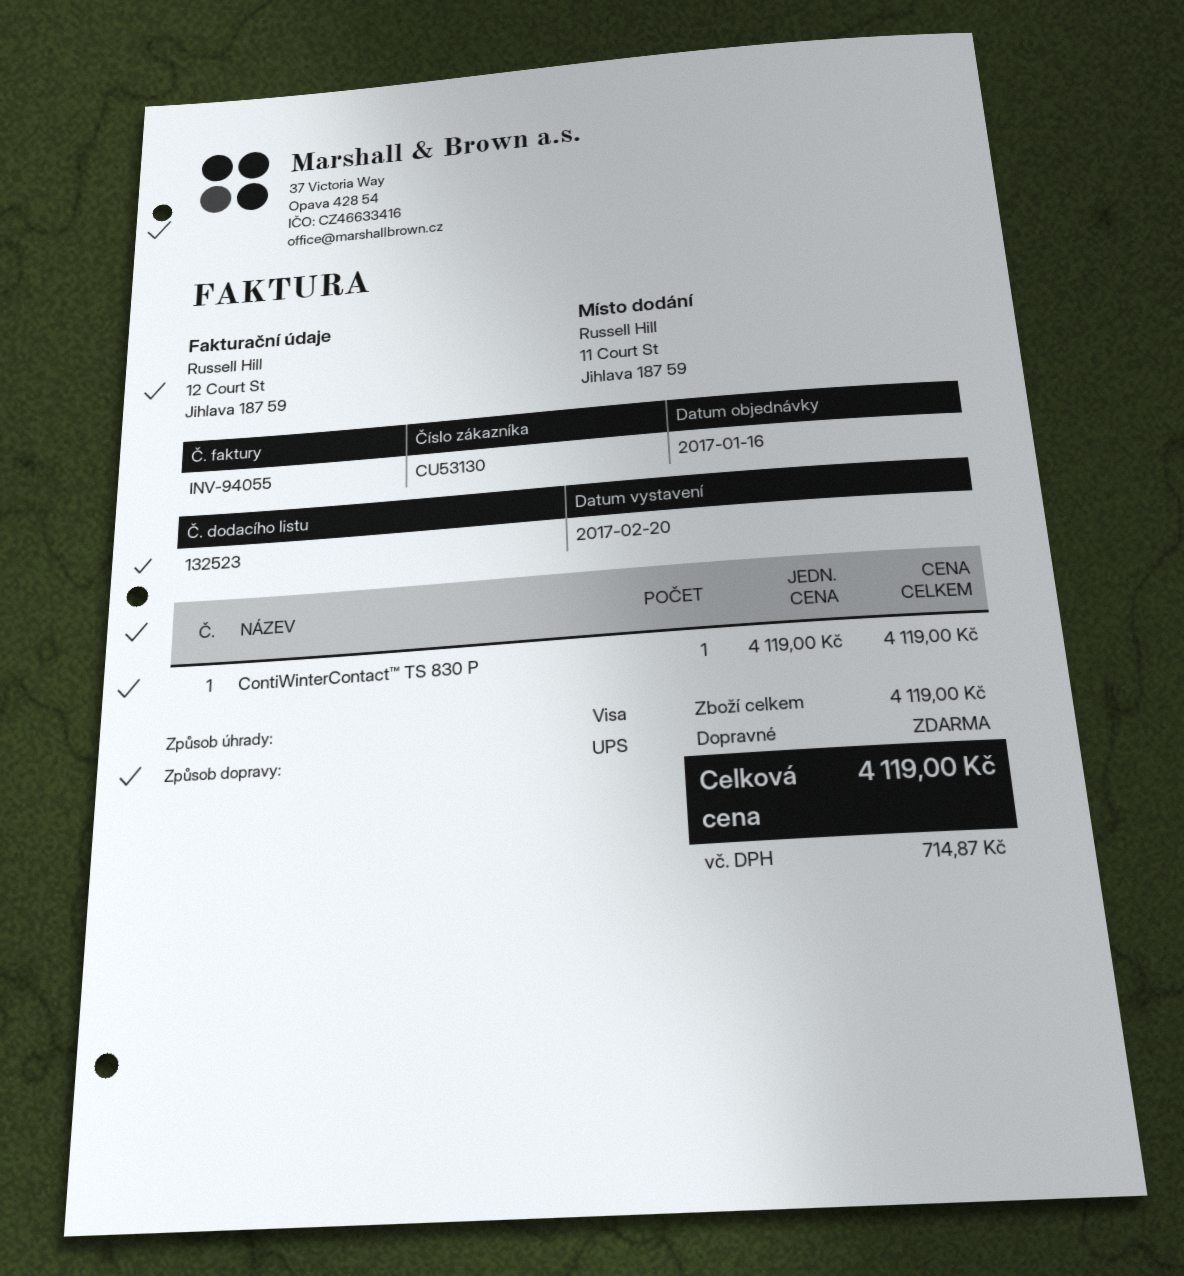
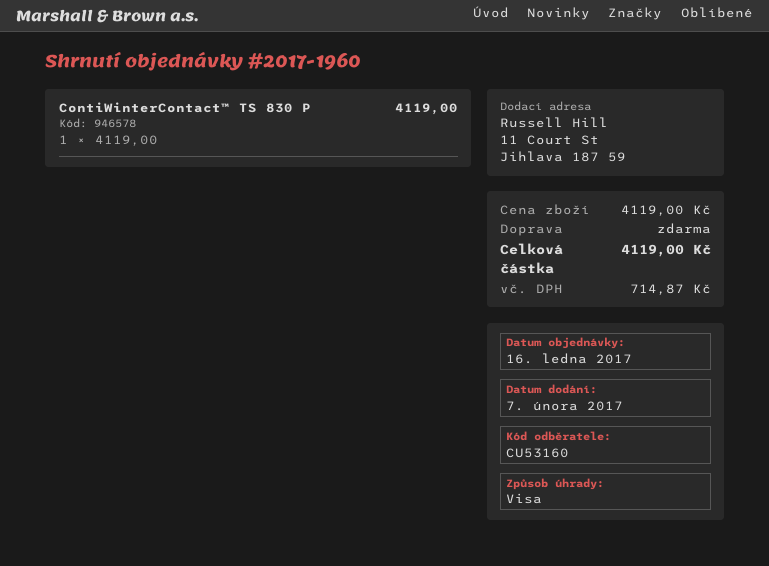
customer number: CU53130 -> CU53160

